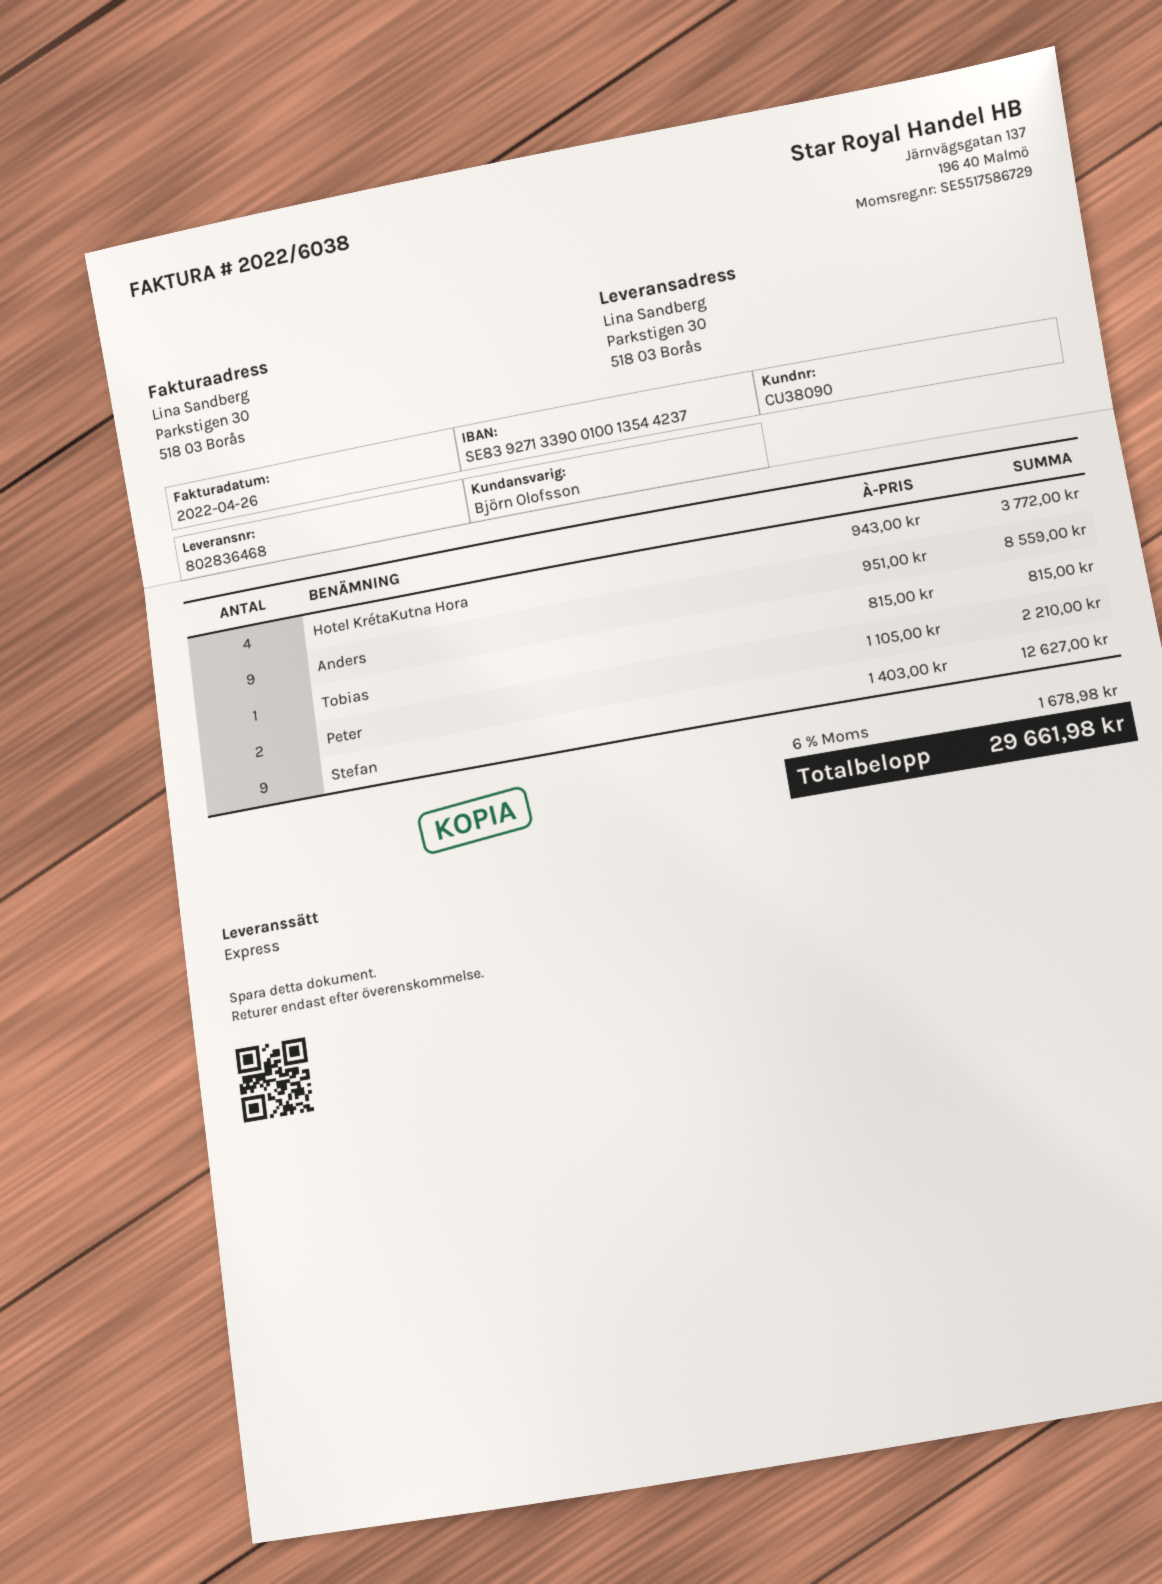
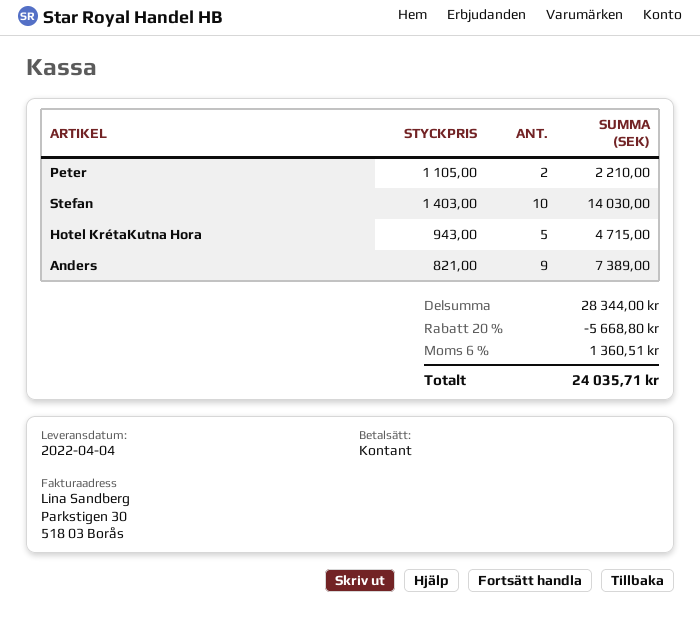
Hotel KrétaKutna Hora: 4 x 943.00 = 3772.00 -> 5 x 943.00 = 4715.00
Anders: 9 x 951.00 = 8559.00 -> 9 x 821.00 = 7389.00
Tobias: 1 x 815.00 = 815.00 -> none
Stefan: 9 x 1403.00 = 12627.00 -> 10 x 1403.00 = 14030.00
discount: none -> 20% = 5668.80
tax: 6% = 1678.98 -> 6% = 1360.51
total: 29661.98 -> 24035.71

